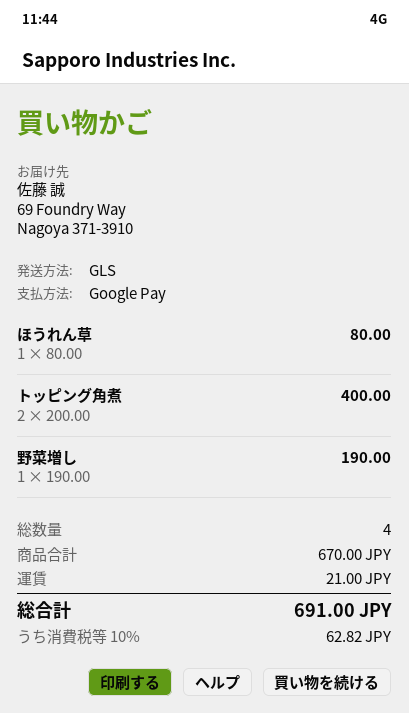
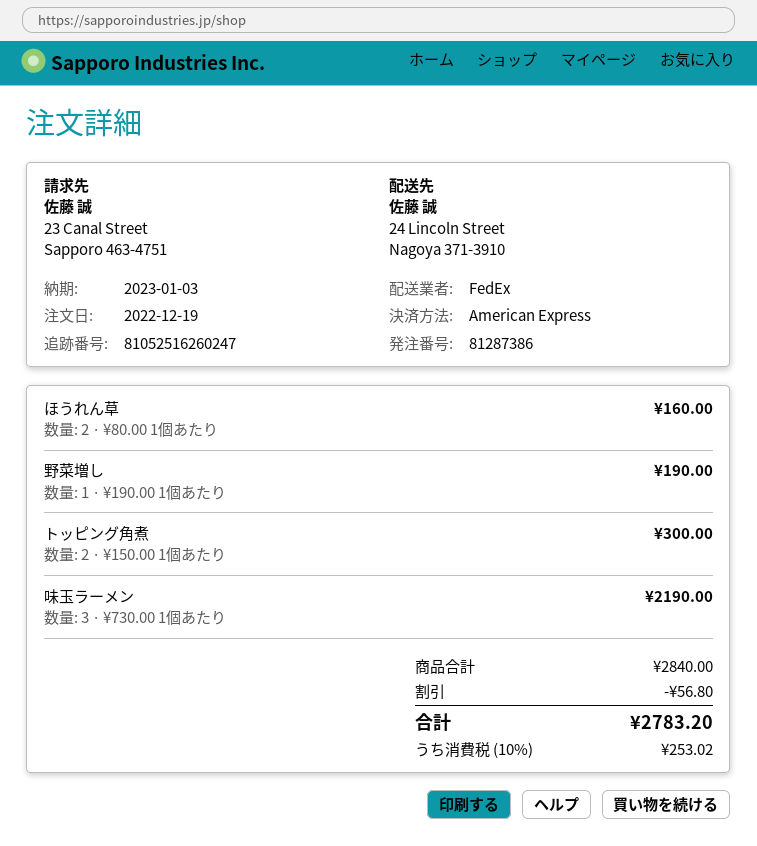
payment method: Google Pay -> American Express
shipping method: GLS -> FedEx
ship to: 69 Foundry Way, Nagoya 371-3910 -> 24 Lincoln Street, Nagoya 371-3910
ほうれん草: 1 x 80.00 = 80.00 -> 2 x 80.00 = 160.00
トッピング角煮: 2 x 200.00 = 400.00 -> 2 x 150.00 = 300.00
味玉ラーメン: none -> 3 x 730.00 = 2190.00
subtotal: 670.00 -> 2840.00
discount: none -> 56.80
shipping: 21.00 -> none
tax: 10% = 62.82 -> 10% = 253.02
total: 691.00 -> 2783.20

